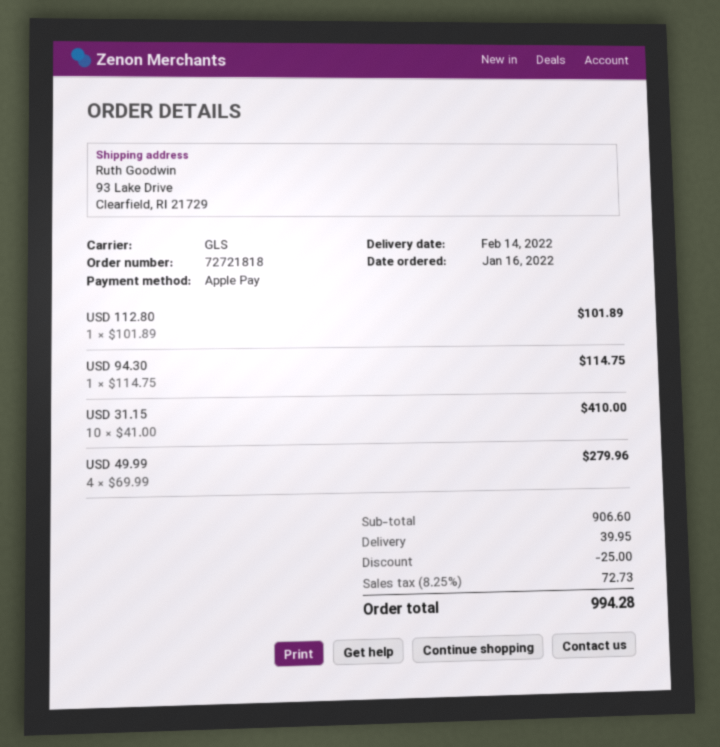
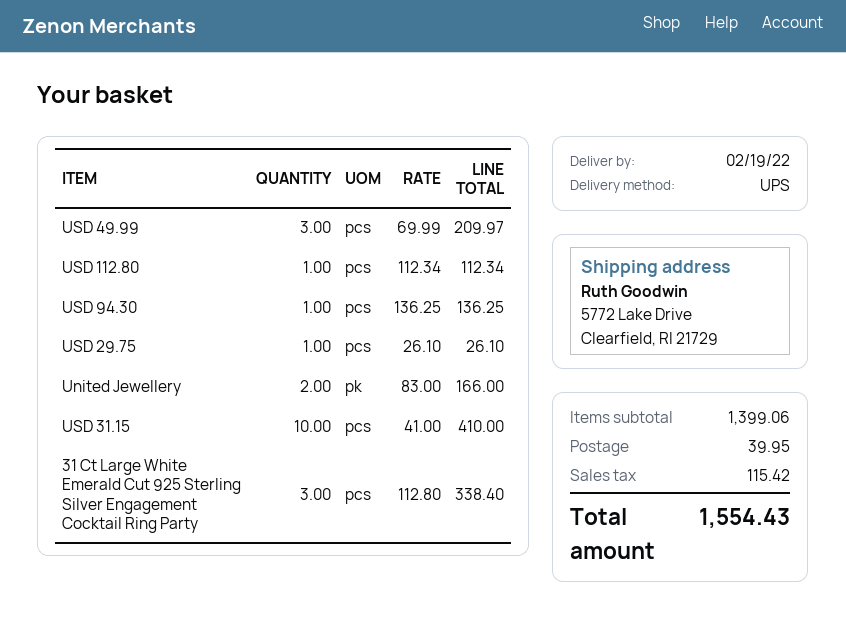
delivery date: 2022-02-14 -> 2022-02-19
shipping method: GLS -> UPS
ship to: 93 Lake Drive, Clearfield, RI 21729 -> 5772 Lake Drive, Clearfield, RI 21729
USD 112.80: 1 x 101.89 = 101.89 -> 1 x 112.34 = 112.34
USD 94.30: 1 x 114.75 = 114.75 -> 1 x 136.25 = 136.25
USD 49.99: 4 x 69.99 = 279.96 -> 3 x 69.99 = 209.97
USD 29.75: none -> 1 x 26.10 = 26.10
United Jewellery: none -> 2 x 83.00 = 166.00
31 Ct Large White Emerald Cut 925 Sterling Silver Engagement Cocktail Ring Party: none -> 3 x 112.80 = 338.40
subtotal: 906.60 -> 1399.06
discount: 25.00 -> none
tax: 72.73 -> 115.42
total: 994.28 -> 1554.43

